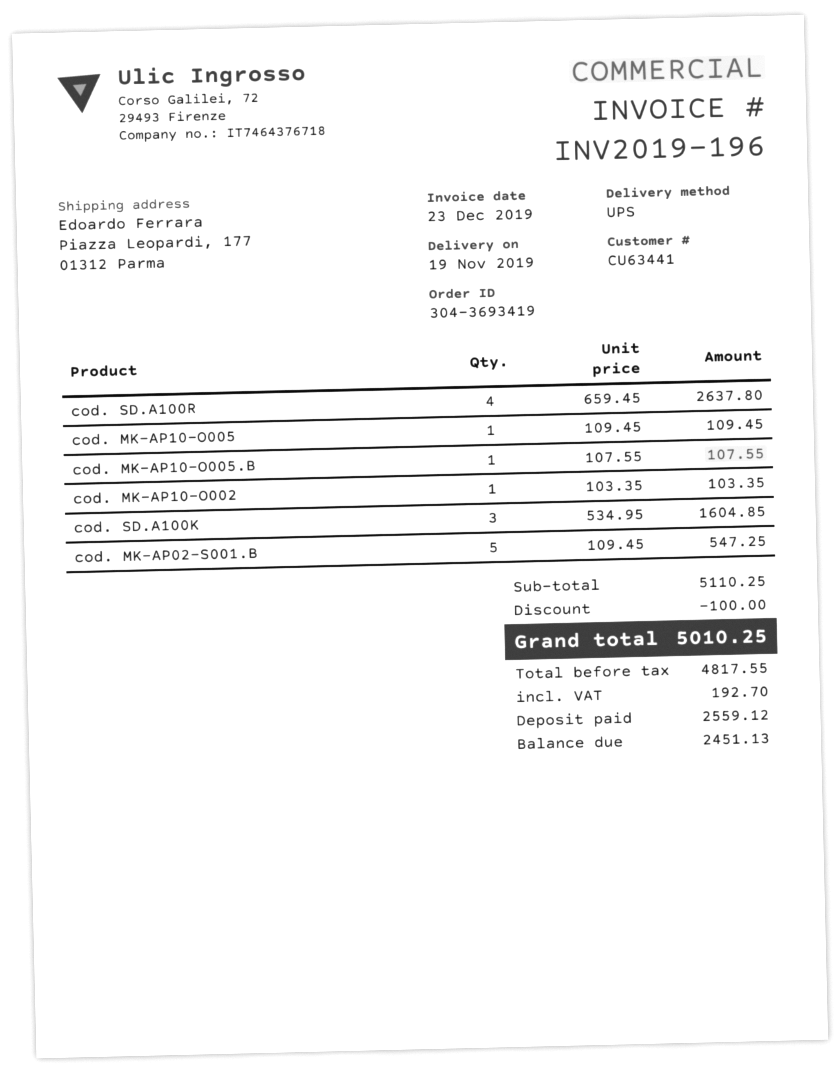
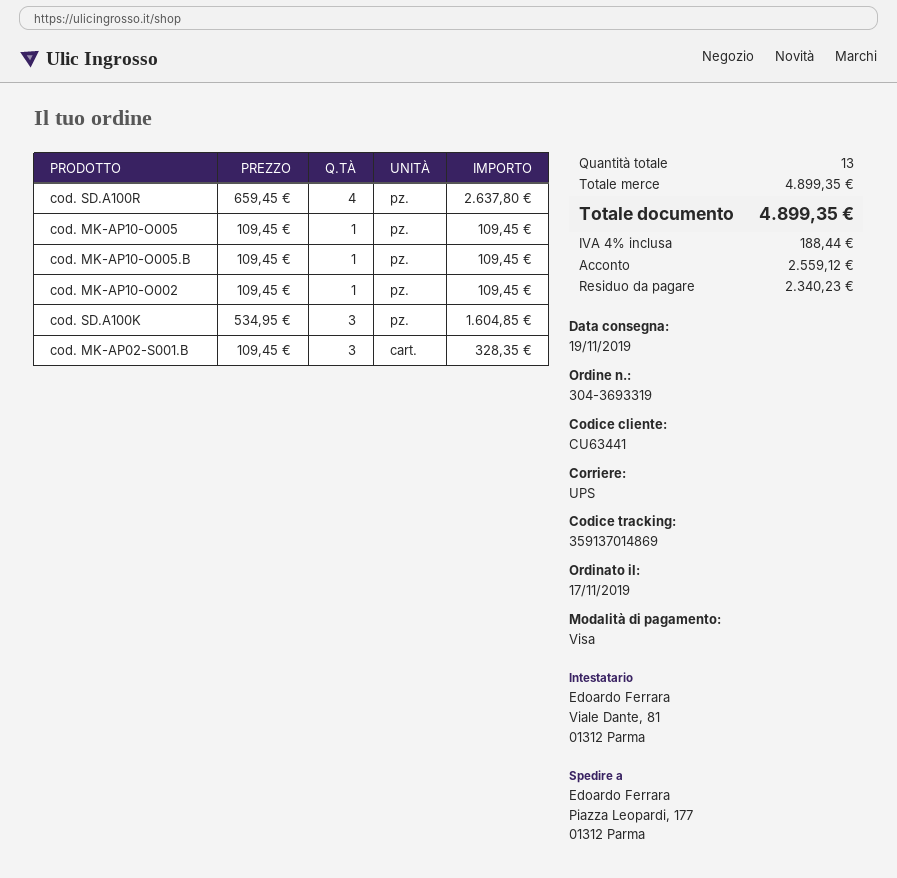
order number: 304-3693419 -> 304-3693319
cod. MK-AP10-O005.B: 1 x 107.55 = 107.55 -> 1 x 109.45 = 109.45
cod. MK-AP10-O002: 1 x 103.35 = 103.35 -> 1 x 109.45 = 109.45
cod. MK-AP02-S001.B: 5 x 109.45 = 547.25 -> 3 x 109.45 = 328.35
subtotal: 5110.25 -> 4899.35
discount: 100.00 -> none
tax: 192.70 -> 188.44
total: 5010.25 -> 4899.35
balance: 2451.13 -> 2340.23

